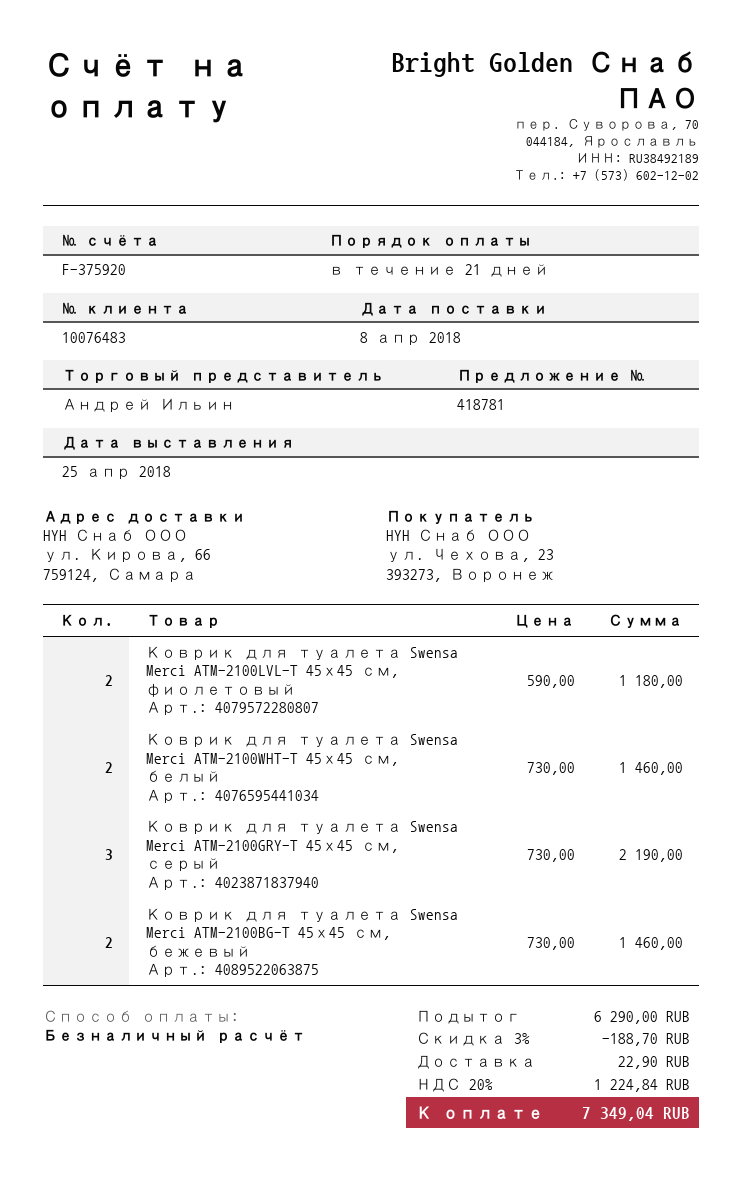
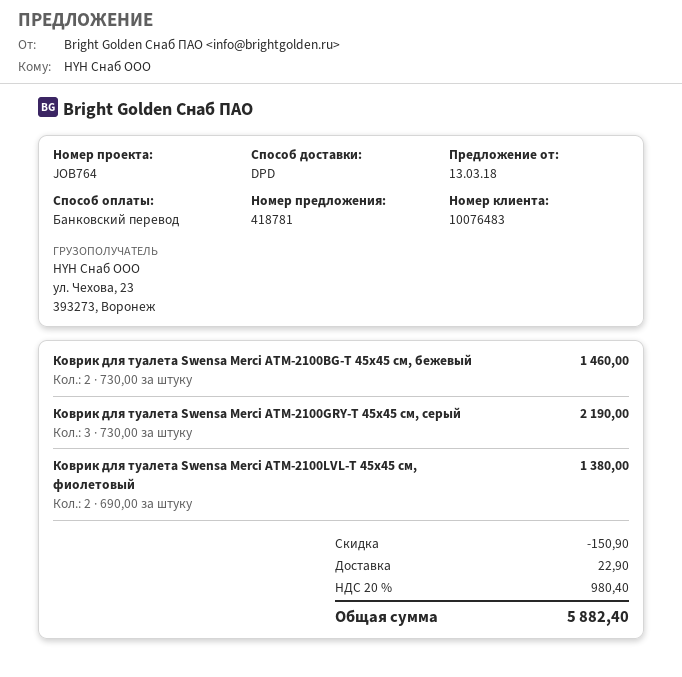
ship to: ул. Кирова, 66, 759124, Самара -> ул. Чехова, 23, 393273, Воронеж
Коврик для туалета Swensa Merci ATM-2100LVL-T 45х45 см, фиолетовый: 2 x 590.00 = 1180.00 -> 2 x 690.00 = 1380.00
Коврик для туалета Swensa Merci ATM-2100WHT-T 45х45 см, белый: 2 x 730.00 = 1460.00 -> none
discount: 188.70 -> 150.90
tax: 20% = 1224.84 -> 20% = 980.40
total: 7349.04 -> 5882.40

